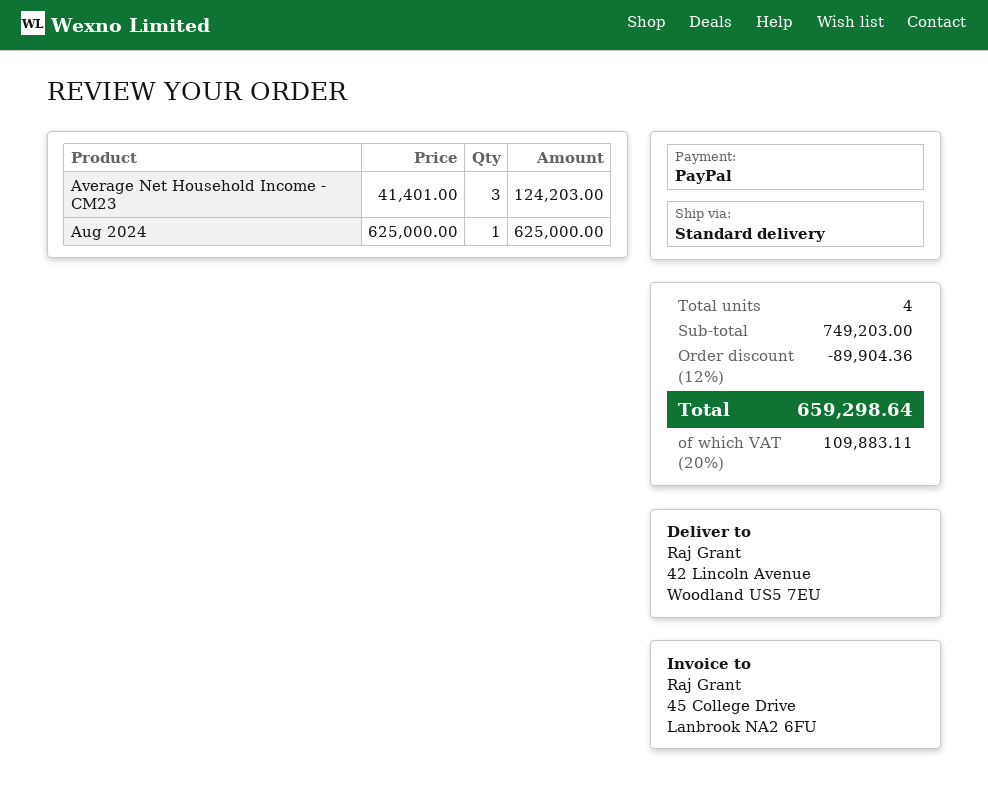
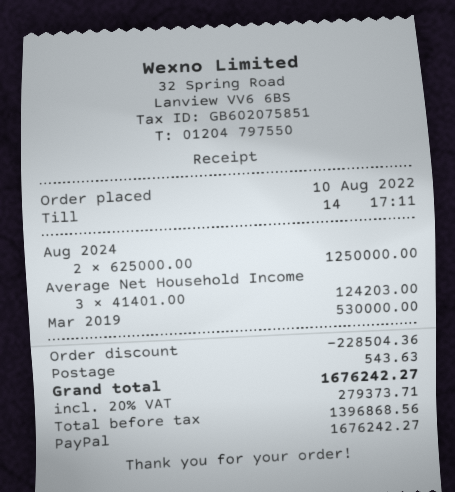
Aug 2024: 1 x 625000.00 = 625000.00 -> 2 x 625000.00 = 1250000.00
Mar 2019: none -> 1 x 530000.00 = 530000.00
discount: 89904.36 -> 228504.36
shipping: none -> 543.63
tax: 20% = 109883.11 -> 20% = 279373.71
total: 659298.64 -> 1676242.27

